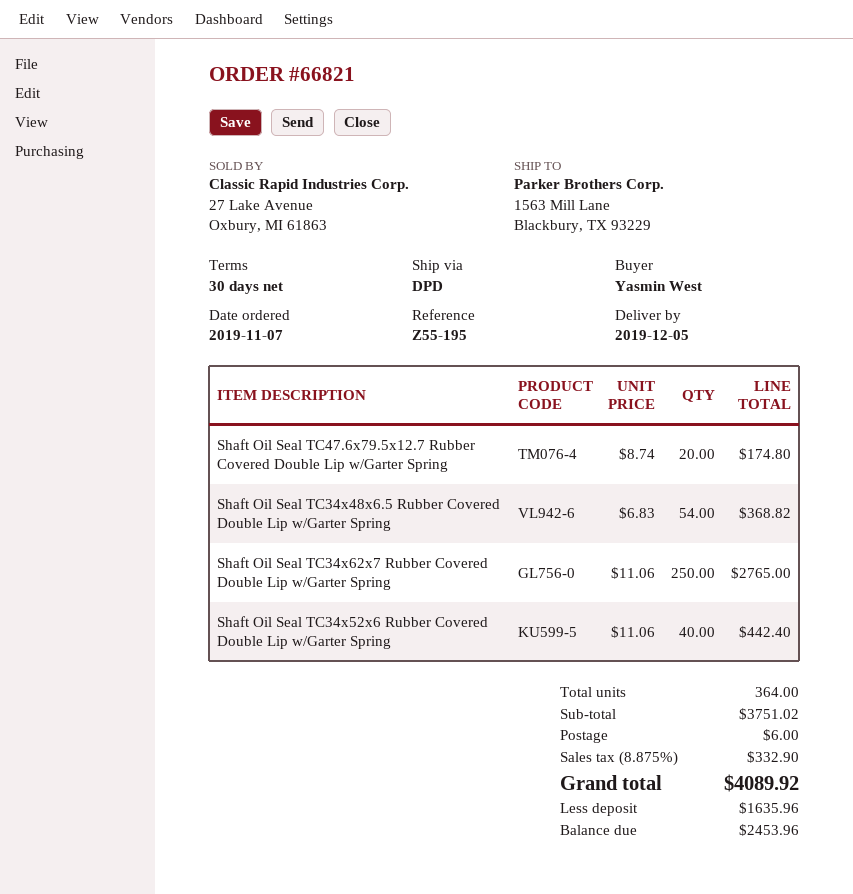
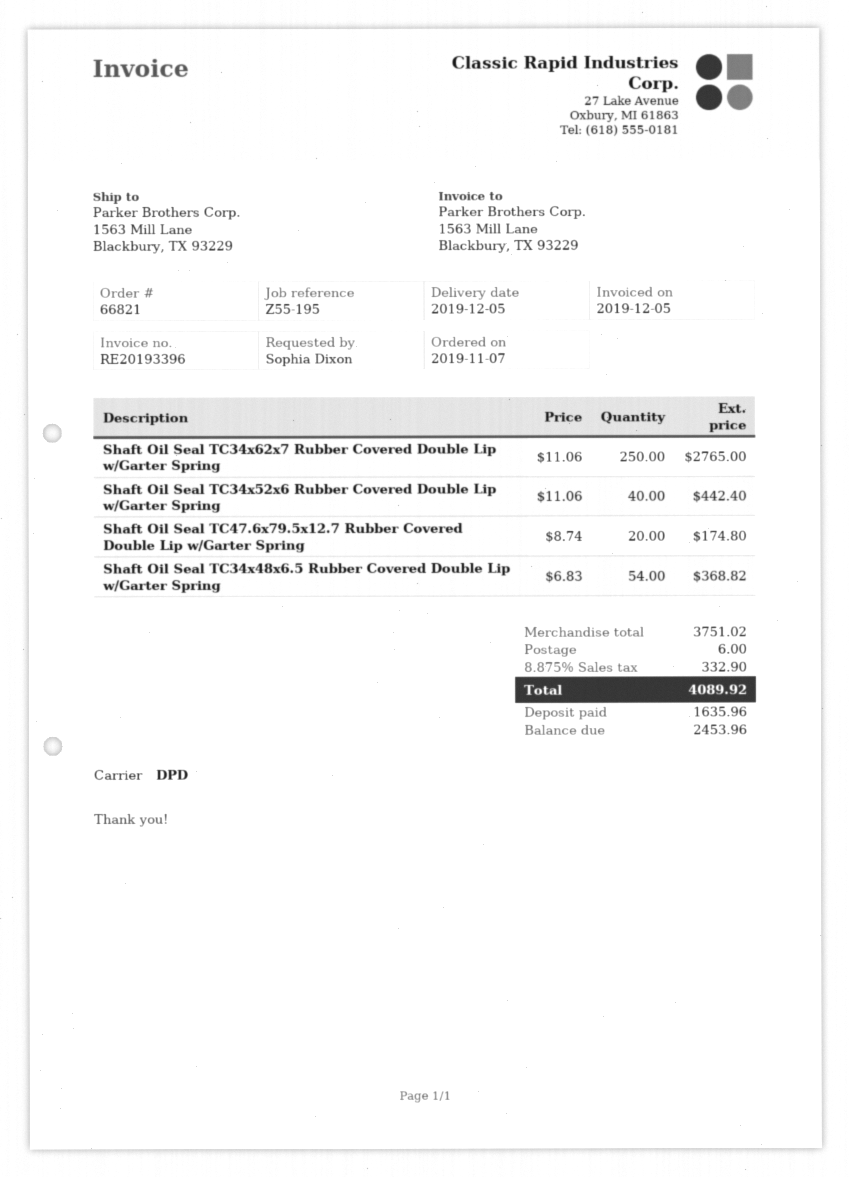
ordered by: Yasmin West -> Sophia Dixon

